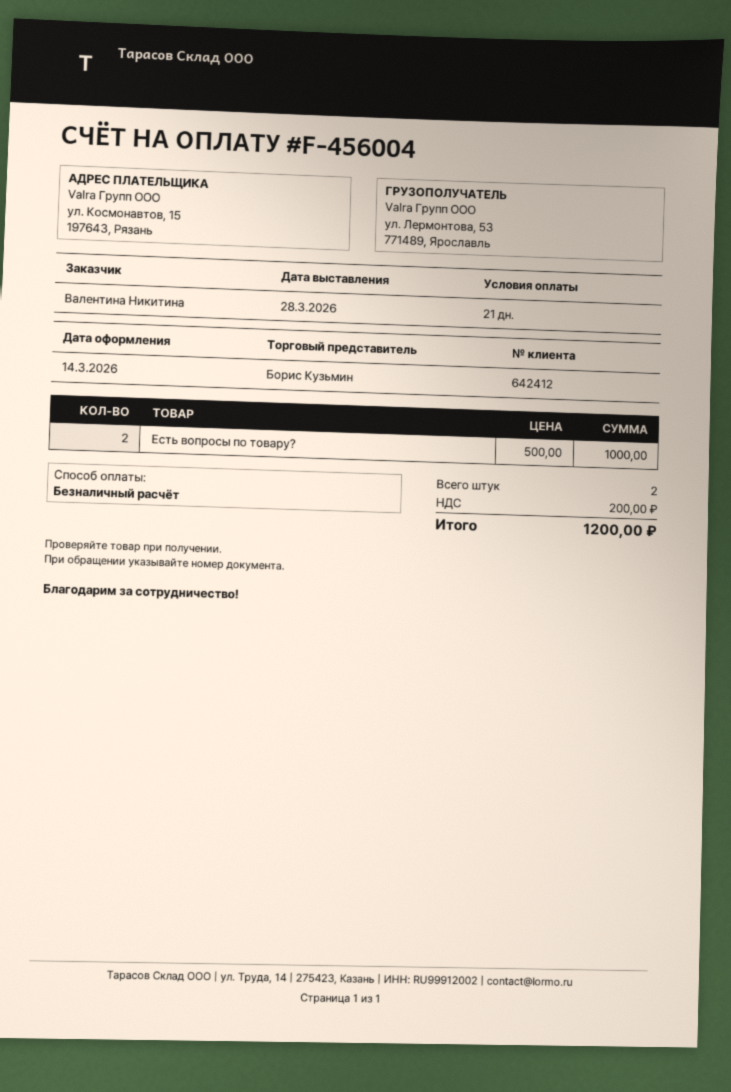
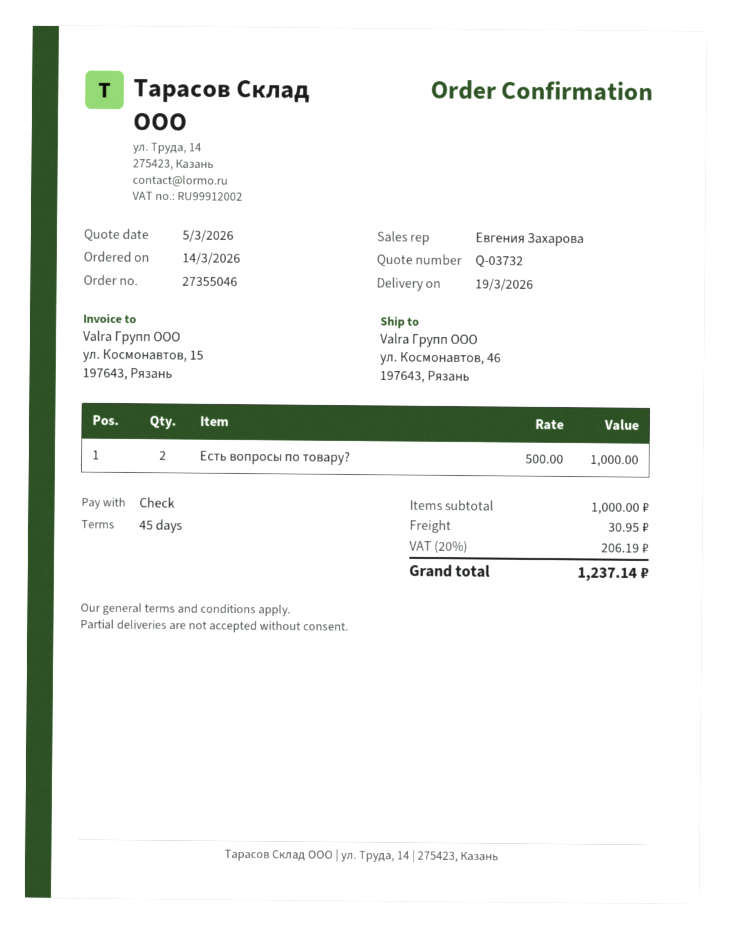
payment terms: 21 days -> 45 days
sales rep: Борис Кузьмин -> Евгения Захарова
payment method: bank transfer -> cheque
ship to: ул. Лермонтова, 53, 771489, Ярославль -> ул. Космонавтов, 46, 197643, Рязань
shipping: none -> 30.95
tax: 200.00 -> 206.19
total: 1200.00 -> 1237.14

